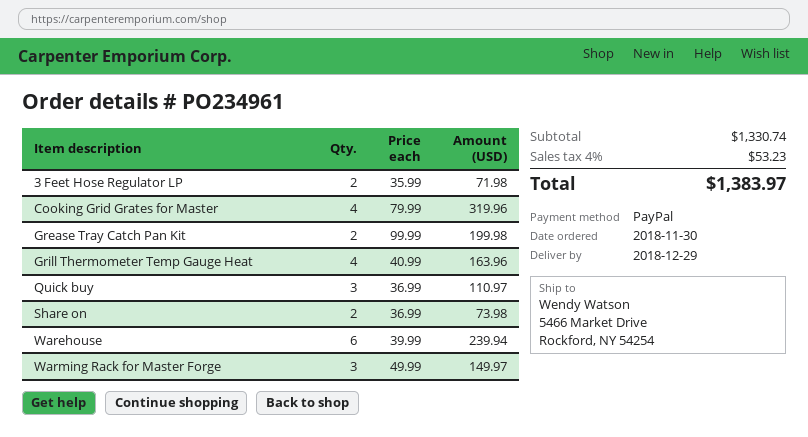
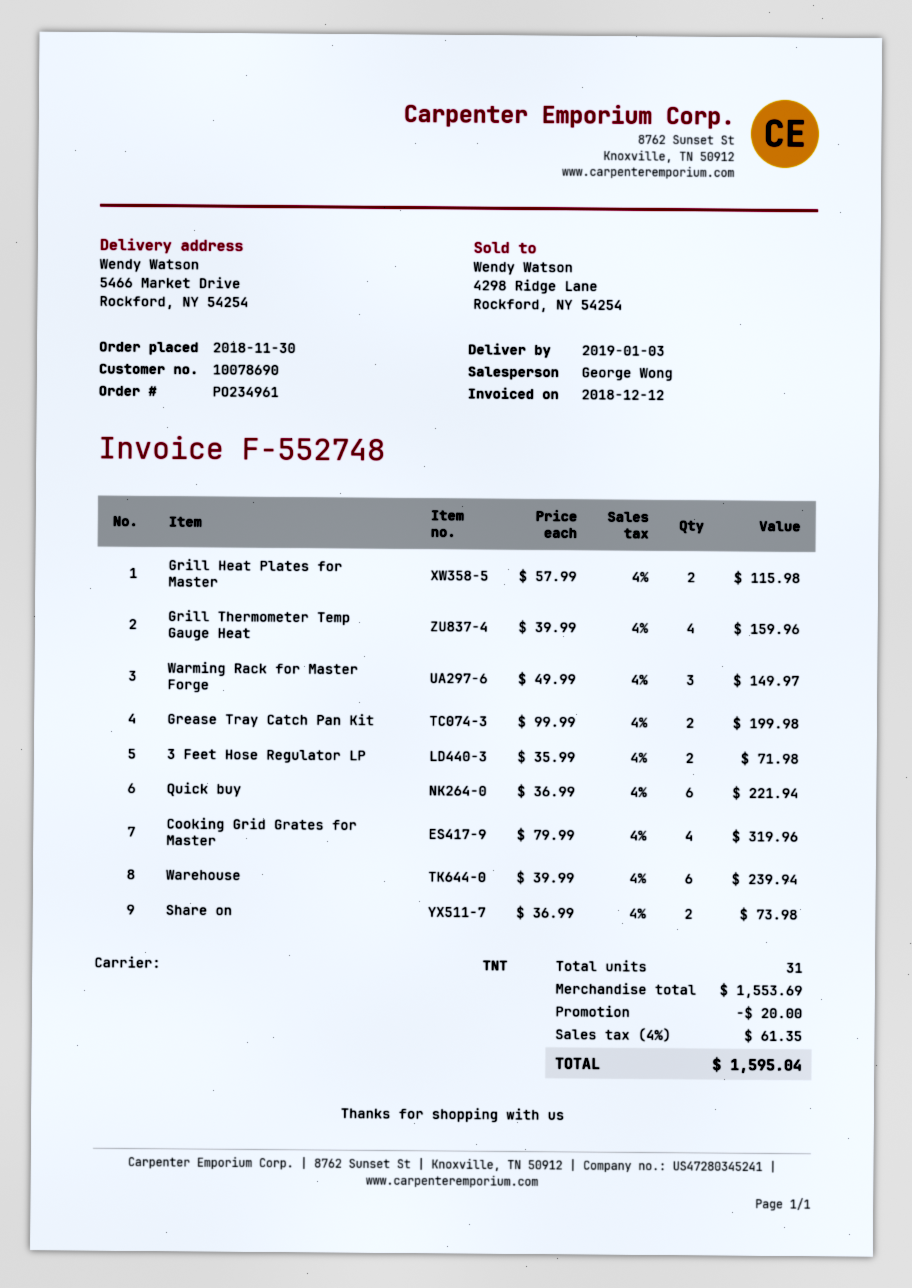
delivery date: 2018-12-29 -> 2019-01-03
Grill Thermometer Temp Gauge Heat: 4 x 40.99 = 163.96 -> 4 x 39.99 = 159.96
Quick buy: 3 x 36.99 = 110.97 -> 6 x 36.99 = 221.94
Grill Heat Plates for Master: none -> 2 x 57.99 = 115.98
subtotal: 1330.74 -> 1553.69
discount: none -> 20.00
tax: 4% = 53.23 -> 4% = 61.35
total: 1383.97 -> 1595.04

